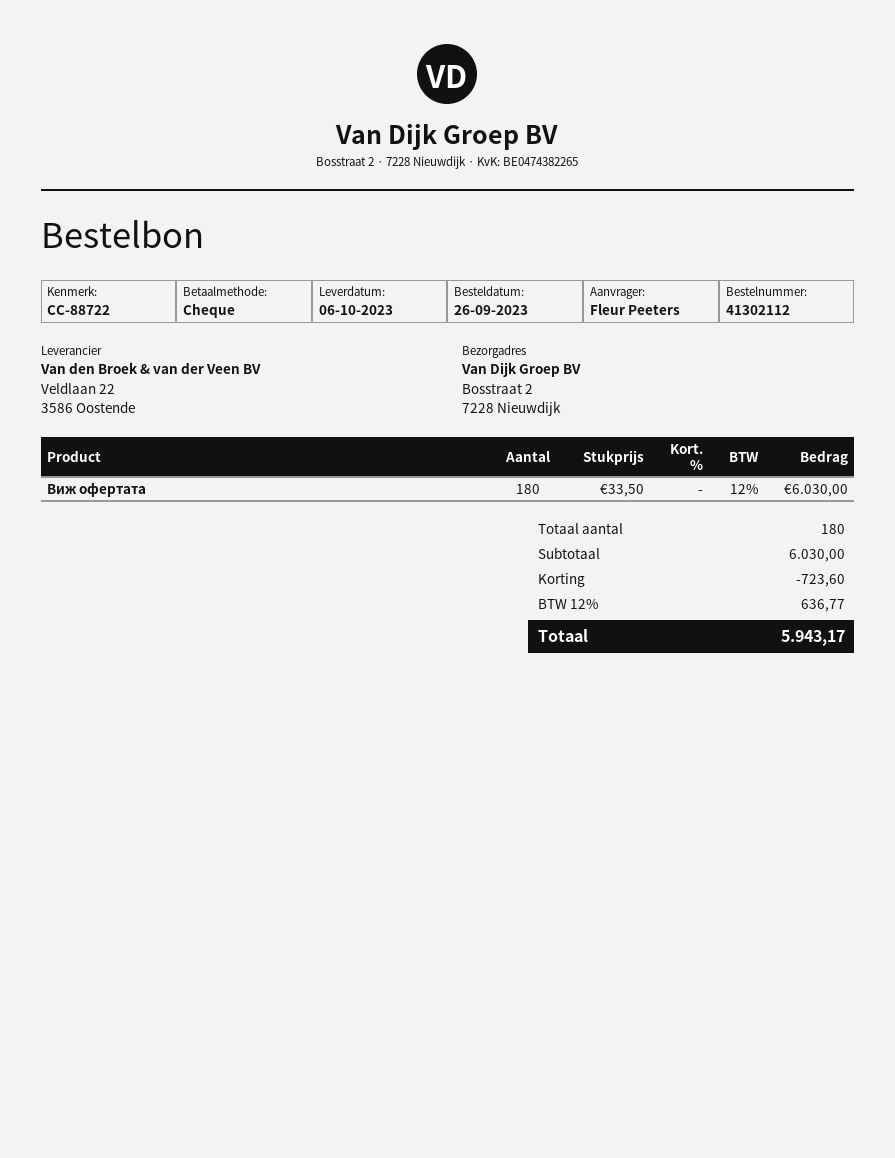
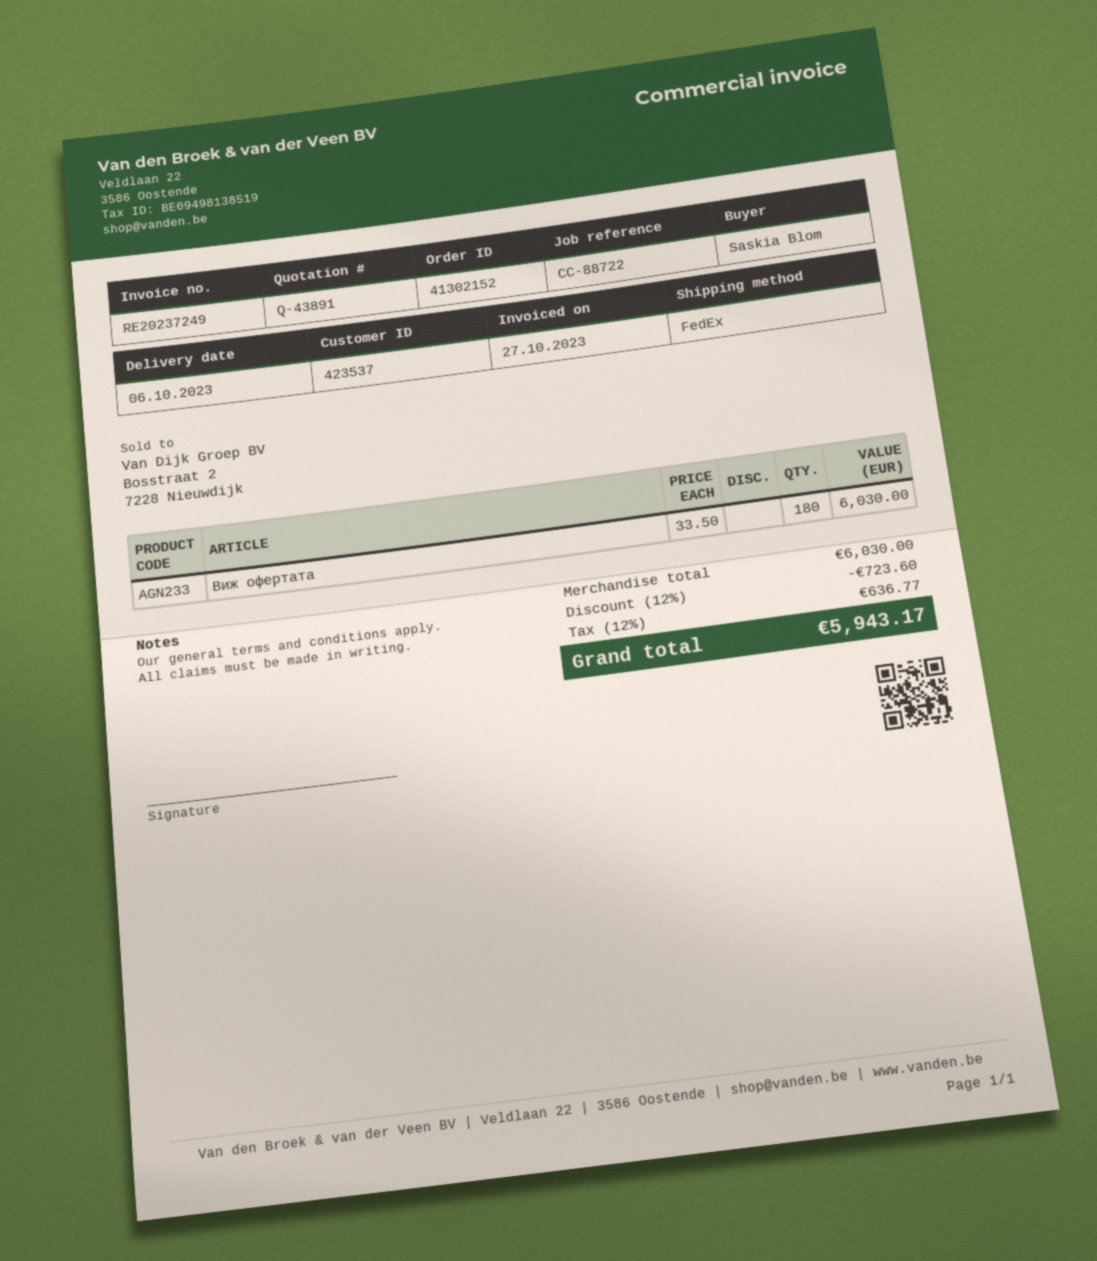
order number: 41302112 -> 41302152
ordered by: Fleur Peeters -> Saskia Blom

